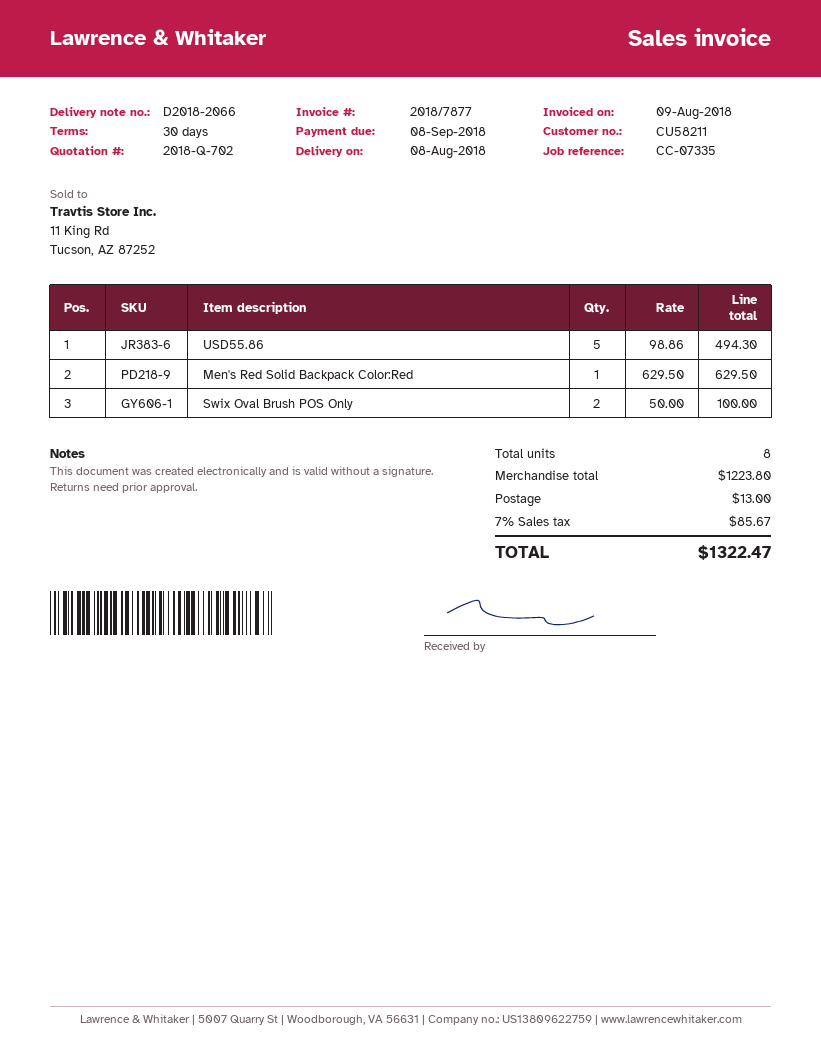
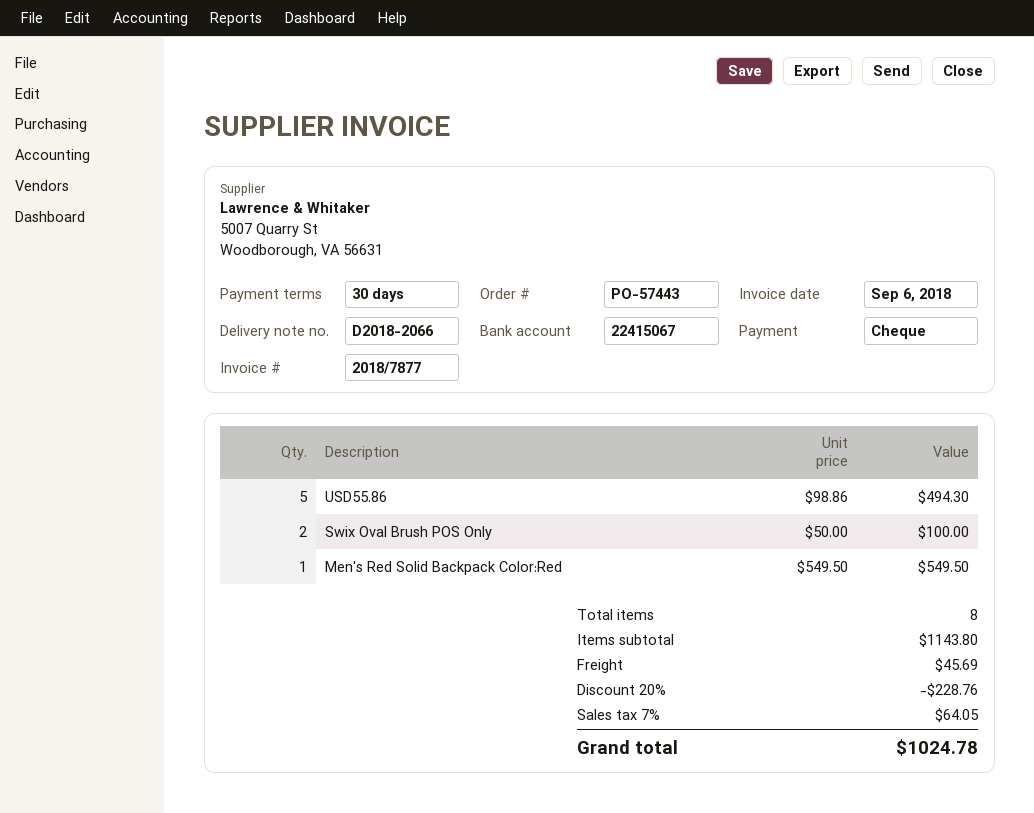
invoice date: 2018-08-09 -> 2018-09-06
Men's Red Solid Backpack Color:Red: 1 x 629.50 = 629.50 -> 1 x 549.50 = 549.50
subtotal: 1223.80 -> 1143.80
discount: none -> 20% = 228.76
shipping: 13.00 -> 45.69
tax: 7% = 85.67 -> 7% = 64.05
total: 1322.47 -> 1024.78

